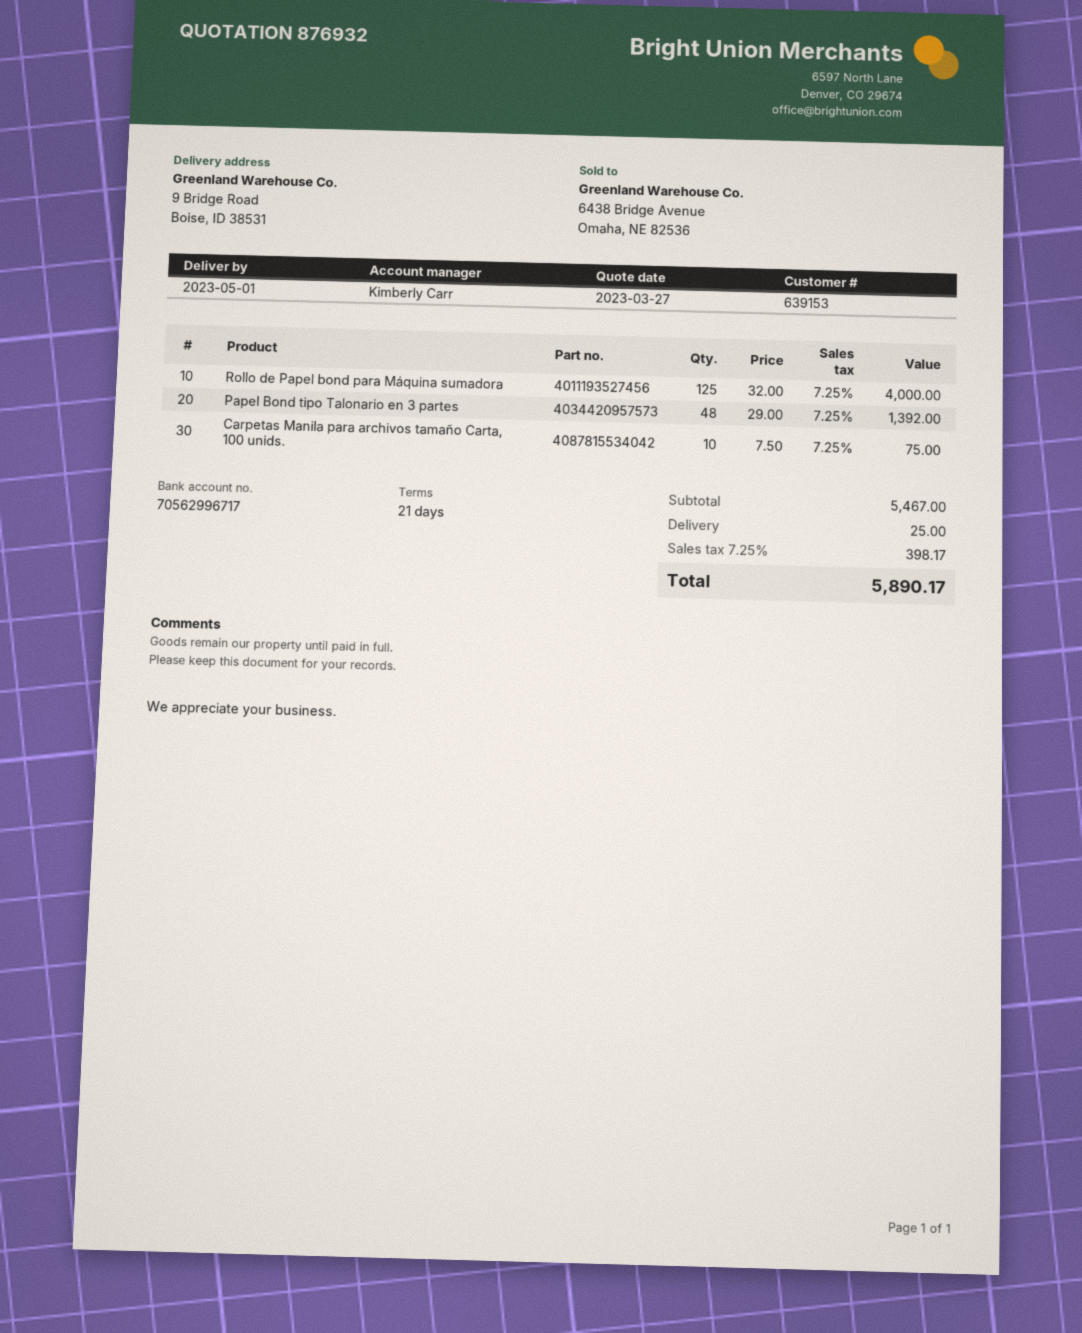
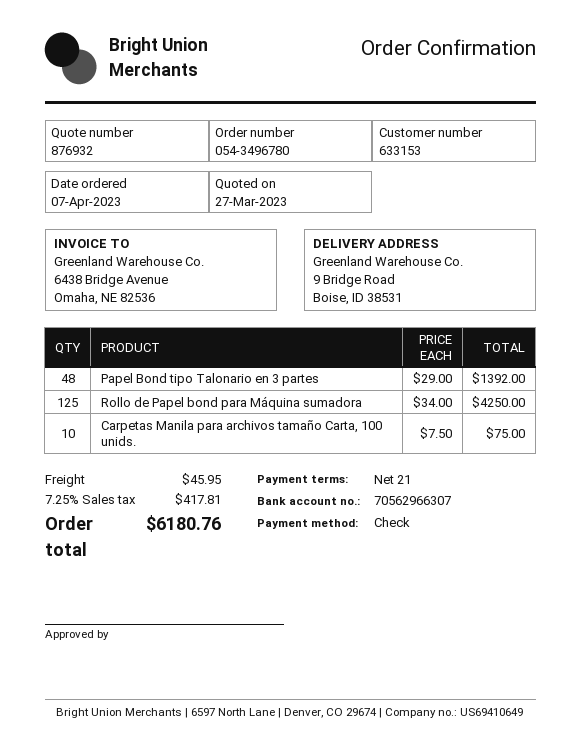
customer number: 639153 -> 633153
bank account: 70562996717 -> 70562966307
Rollo de Papel bond para Máquina sumadora: 125 x 32.00 = 4000.00 -> 125 x 34.00 = 4250.00
shipping: 25.00 -> 45.95
tax: 7.25% = 398.17 -> 7.25% = 417.81
total: 5890.17 -> 6180.76

